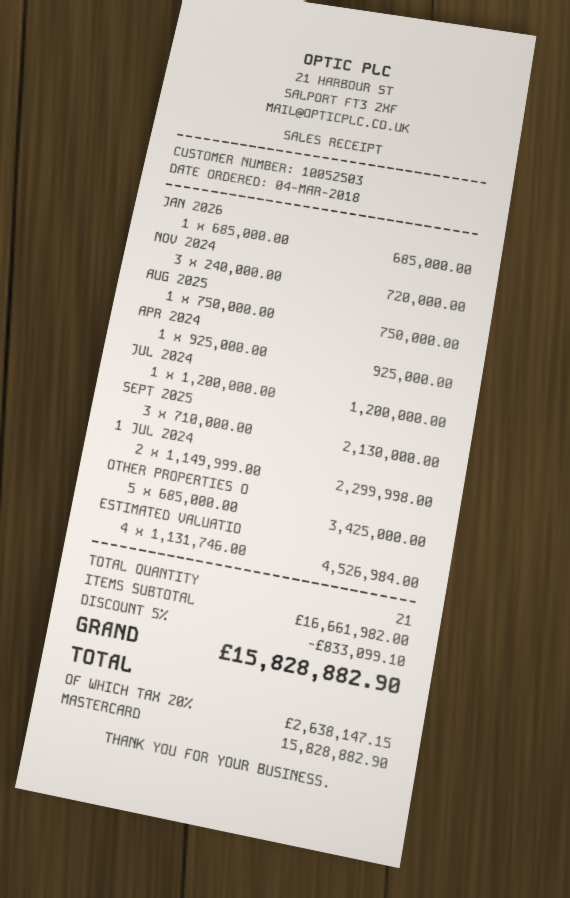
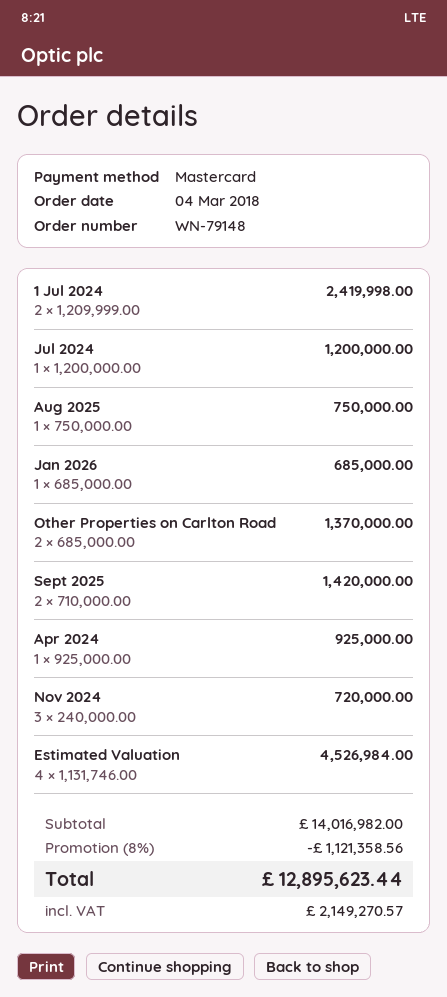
SEPT 2025: 3 x 710000.00 = 2130000.00 -> 2 x 710000.00 = 1420000.00
1 JUL 2024: 2 x 1149999.00 = 2299998.00 -> 2 x 1209999.00 = 2419998.00
OTHER PROPERTIES O: 5 x 685000.00 = 3425000.00 -> 2 x 685000.00 = 1370000.00
subtotal: 16661982.00 -> 14016982.00
discount: 5% = 833099.10 -> 8% = 1121358.56
tax: 2638147.15 -> 2149270.57
total: 15828882.90 -> 12895623.44

